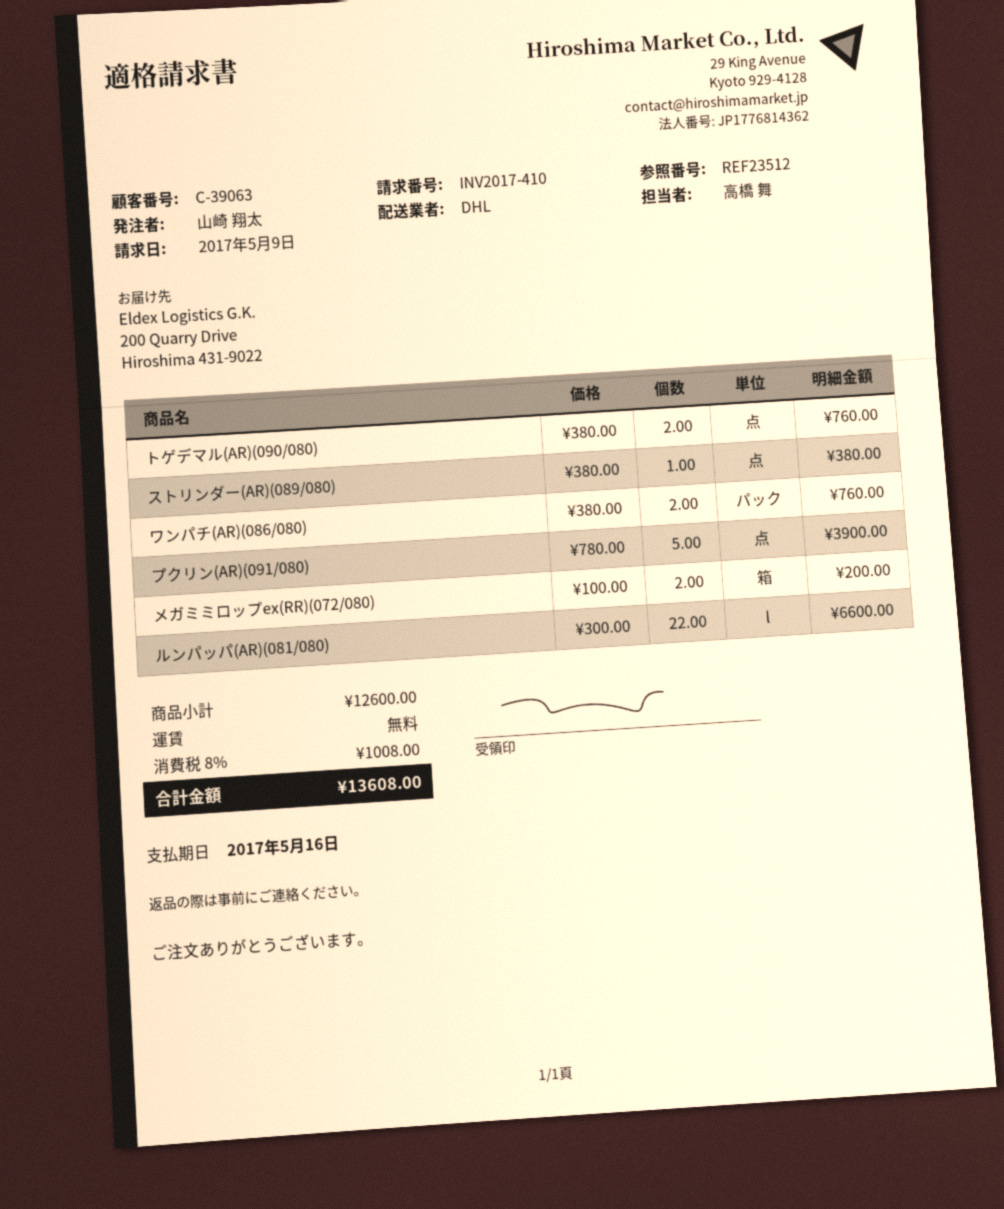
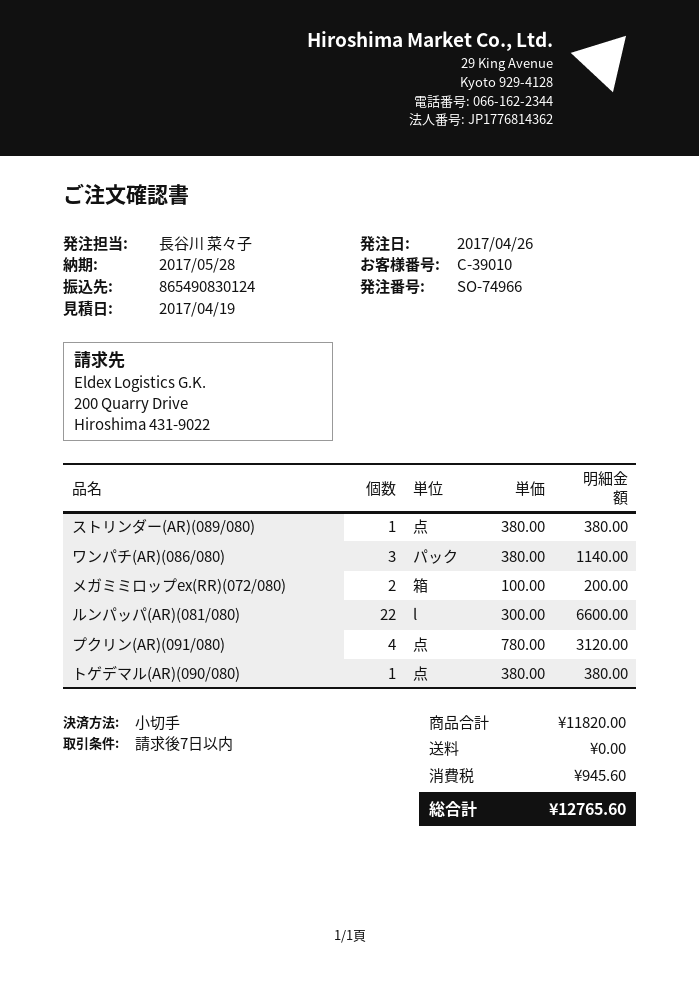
customer number: C-39063 -> C-39010
ordered by: 山崎 翔太 -> 長谷川 菜々子
トゲデマル(AR)(090/080): 2 x 380.00 = 760.00 -> 1 x 380.00 = 380.00
ワンパチ(AR)(086/080): 2 x 380.00 = 760.00 -> 3 x 380.00 = 1140.00
プクリン(AR)(091/080): 5 x 780.00 = 3900.00 -> 4 x 780.00 = 3120.00
subtotal: 12600.00 -> 11820.00
tax: 1008.00 -> 945.60
total: 13608.00 -> 12765.60

